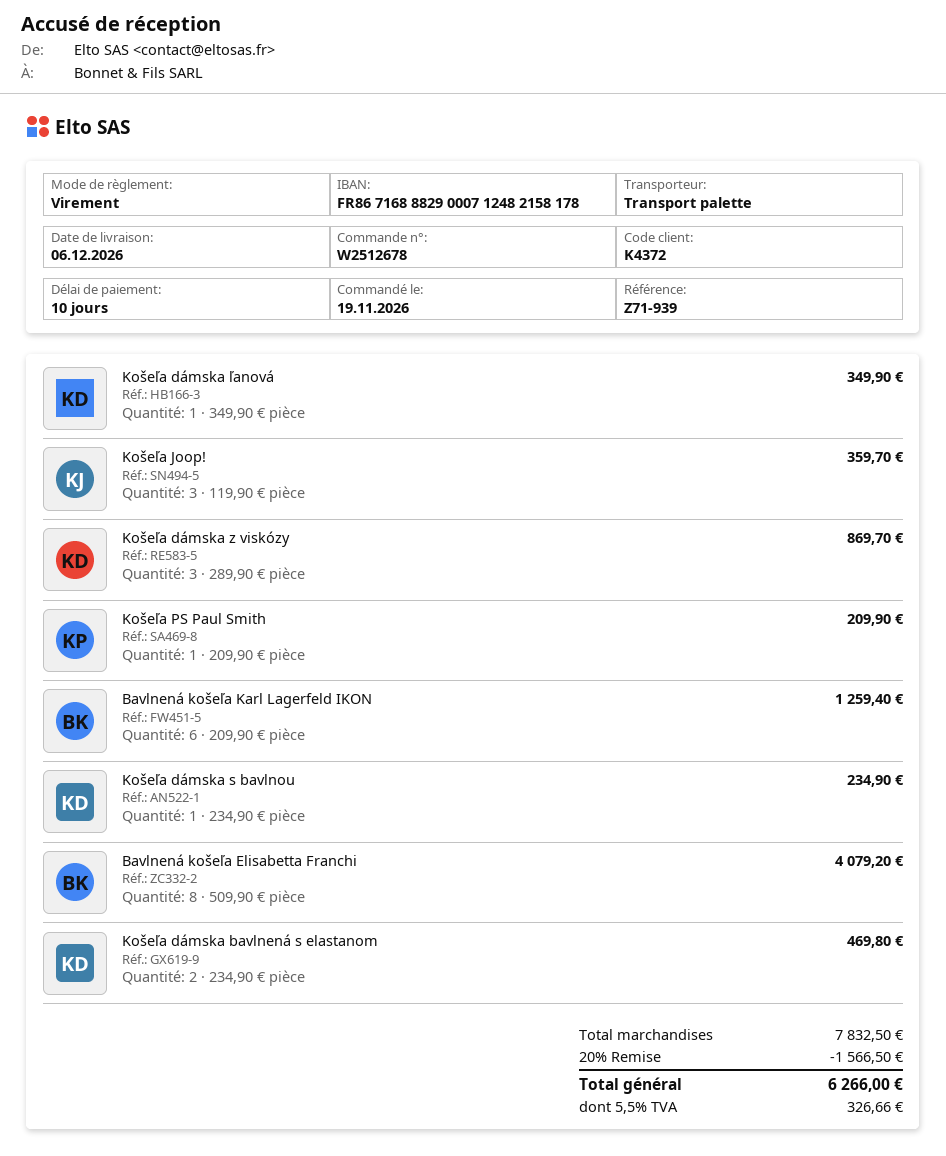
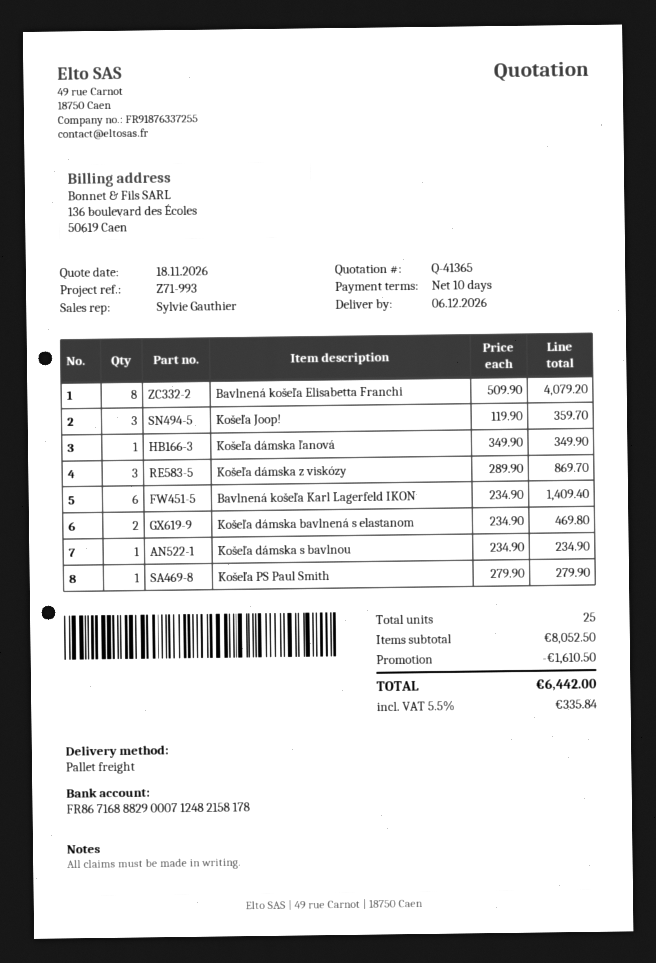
reference: Z71-939 -> Z71-993
Košeľa PS Paul Smith: 1 x 209.90 = 209.90 -> 1 x 279.90 = 279.90
Bavlnená košeľa Karl Lagerfeld IKON: 6 x 209.90 = 1259.40 -> 6 x 234.90 = 1409.40
subtotal: 7832.50 -> 8052.50
discount: 1566.50 -> 1610.50
tax: 5.5% = 326.66 -> 5.5% = 335.84
total: 6266.00 -> 6442.00

